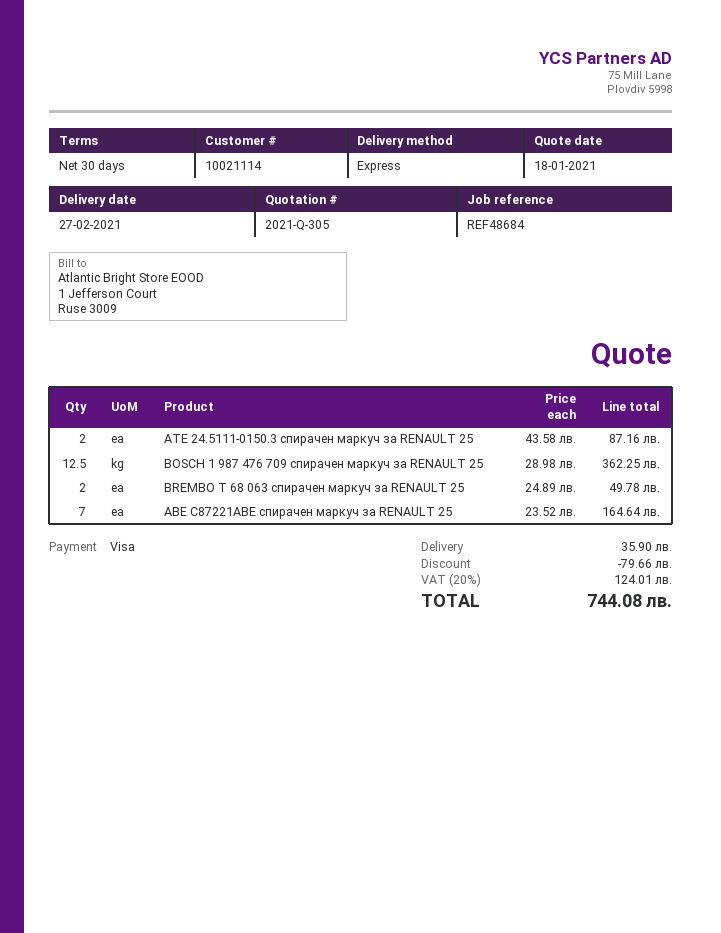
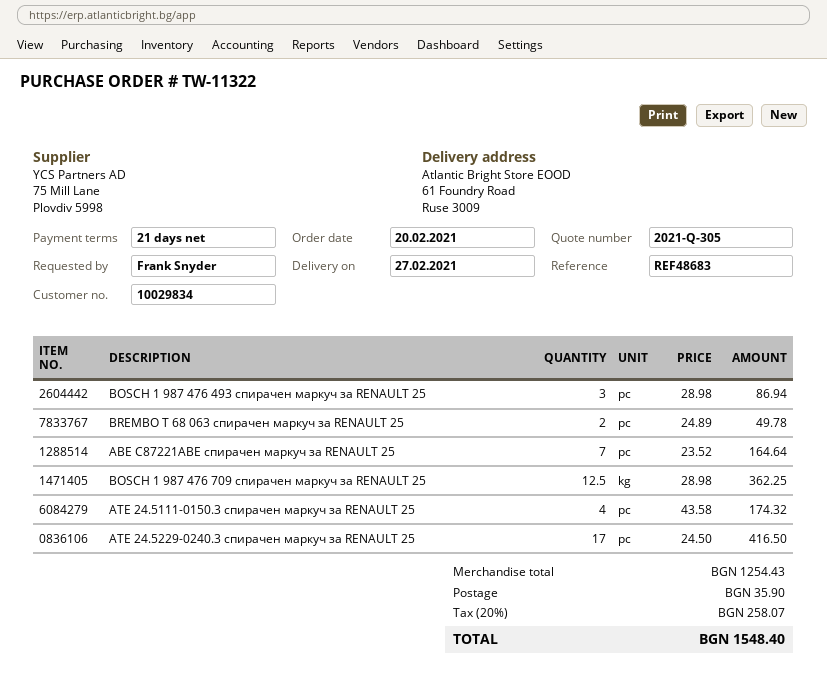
payment terms: 30 days -> 21 days
customer number: 10021114 -> 10029834
reference: REF48684 -> REF48683
ATE 24.5111-0150.3 спирачен маркуч за RENAULT 25: 2 x 43.58 = 87.16 -> 4 x 43.58 = 174.32
BOSCH 1 987 476 493 спирачен маркуч за RENAULT 25: none -> 3 x 28.98 = 86.94
ATE 24.5229-0240.3 спирачен маркуч за RENAULT 25: none -> 17 x 24.50 = 416.50
discount: 79.66 -> none
tax: 20% = 124.01 -> 20% = 258.07
total: 744.08 -> 1548.40

